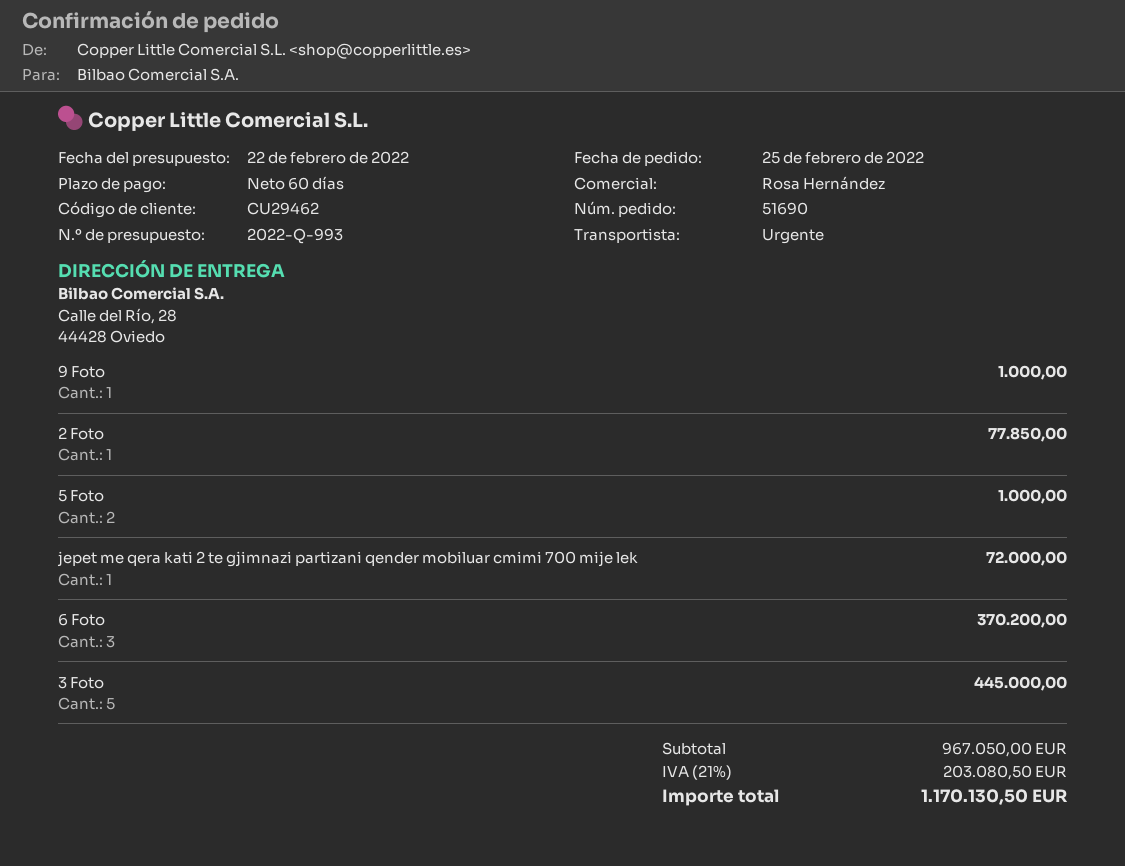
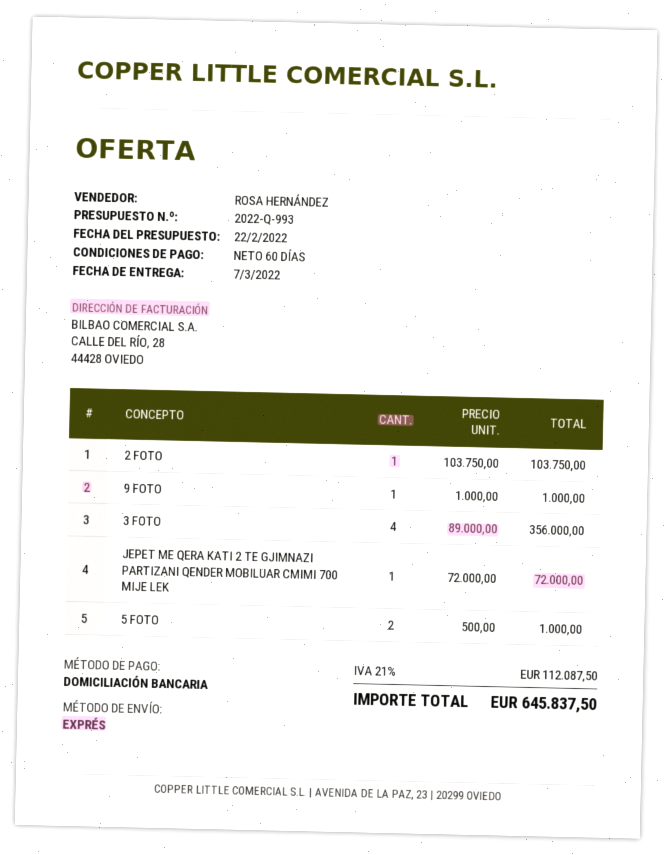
2 Foto: 1 for 77850.00 -> 1 for 103750.00
6 Foto: 3 for 370200.00 -> none
3 Foto: 5 for 445000.00 -> 4 for 356000.00
tax: 21% = 203080.50 -> 21% = 112087.50
total: 1170130.50 -> 645837.50

